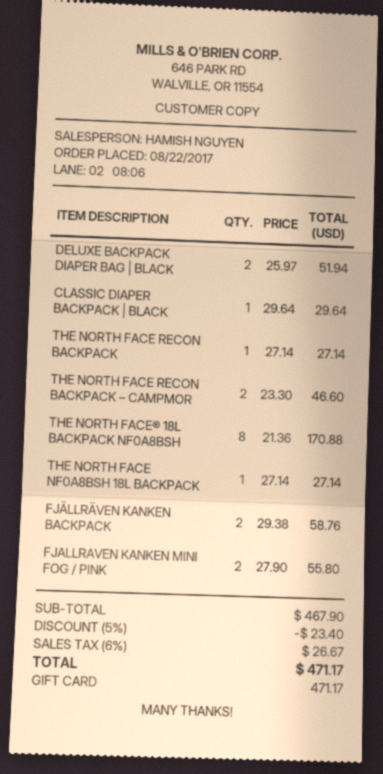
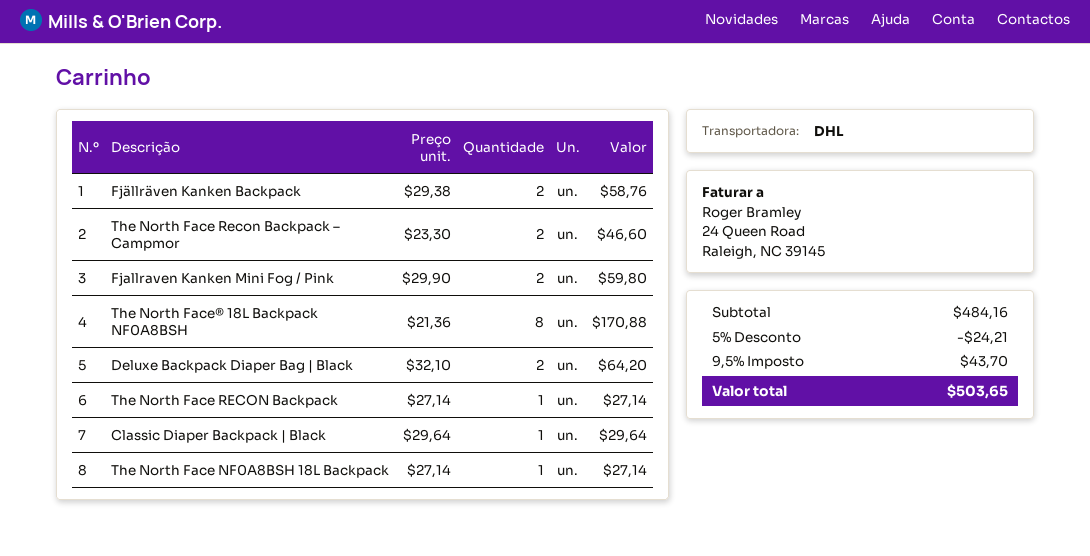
DELUXE BACKPACK DIAPER BAG | BLACK: 2 x 25.97 = 51.94 -> 2 x 32.10 = 64.20
FJALLRAVEN KANKEN MINI FOG / PINK: 2 x 27.90 = 55.80 -> 2 x 29.90 = 59.80
subtotal: 467.90 -> 484.16
discount: 5% = 23.40 -> 5% = 24.21
tax: 6% = 26.67 -> 9.5% = 43.70
total: 471.17 -> 503.65

